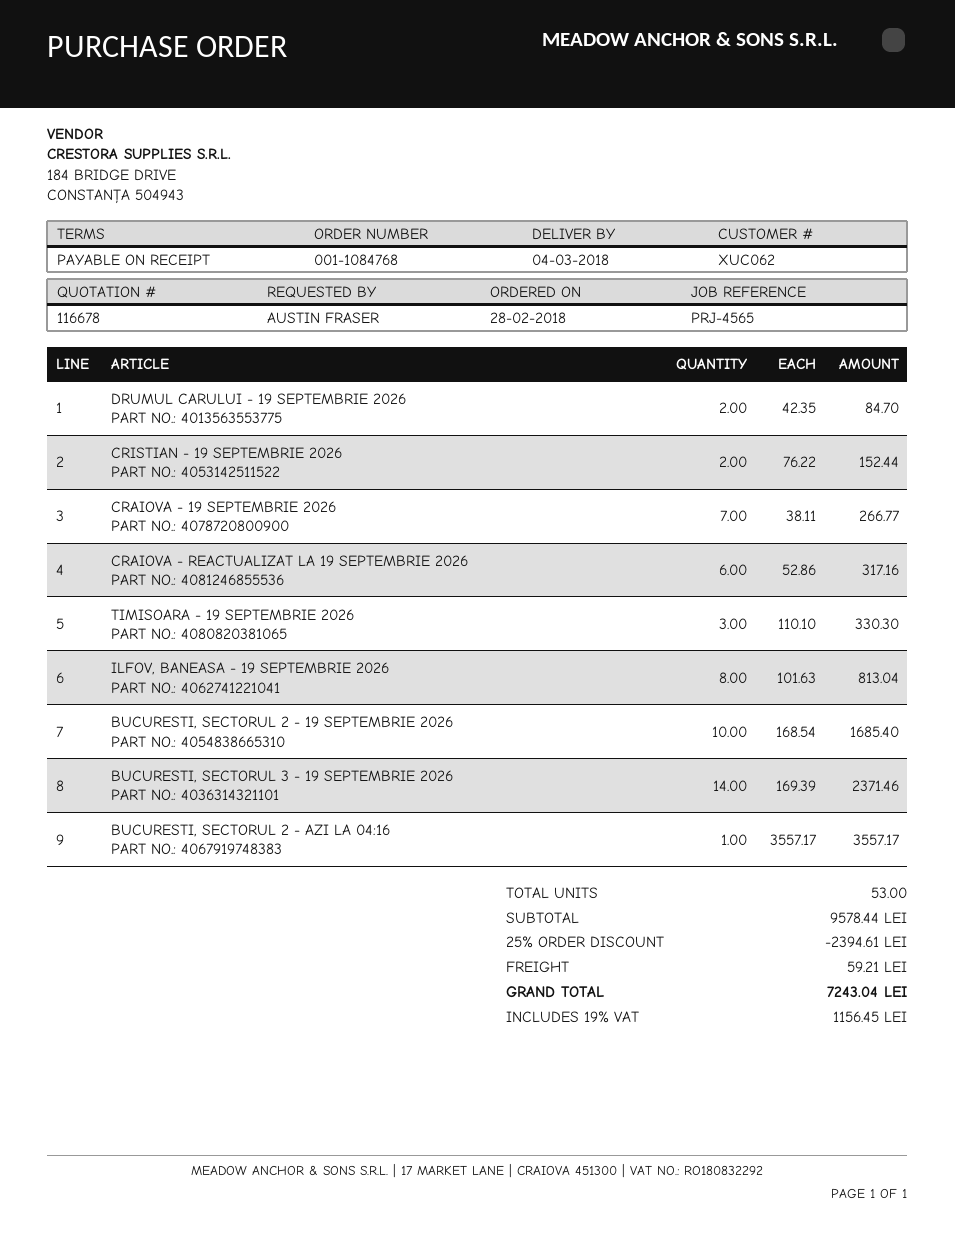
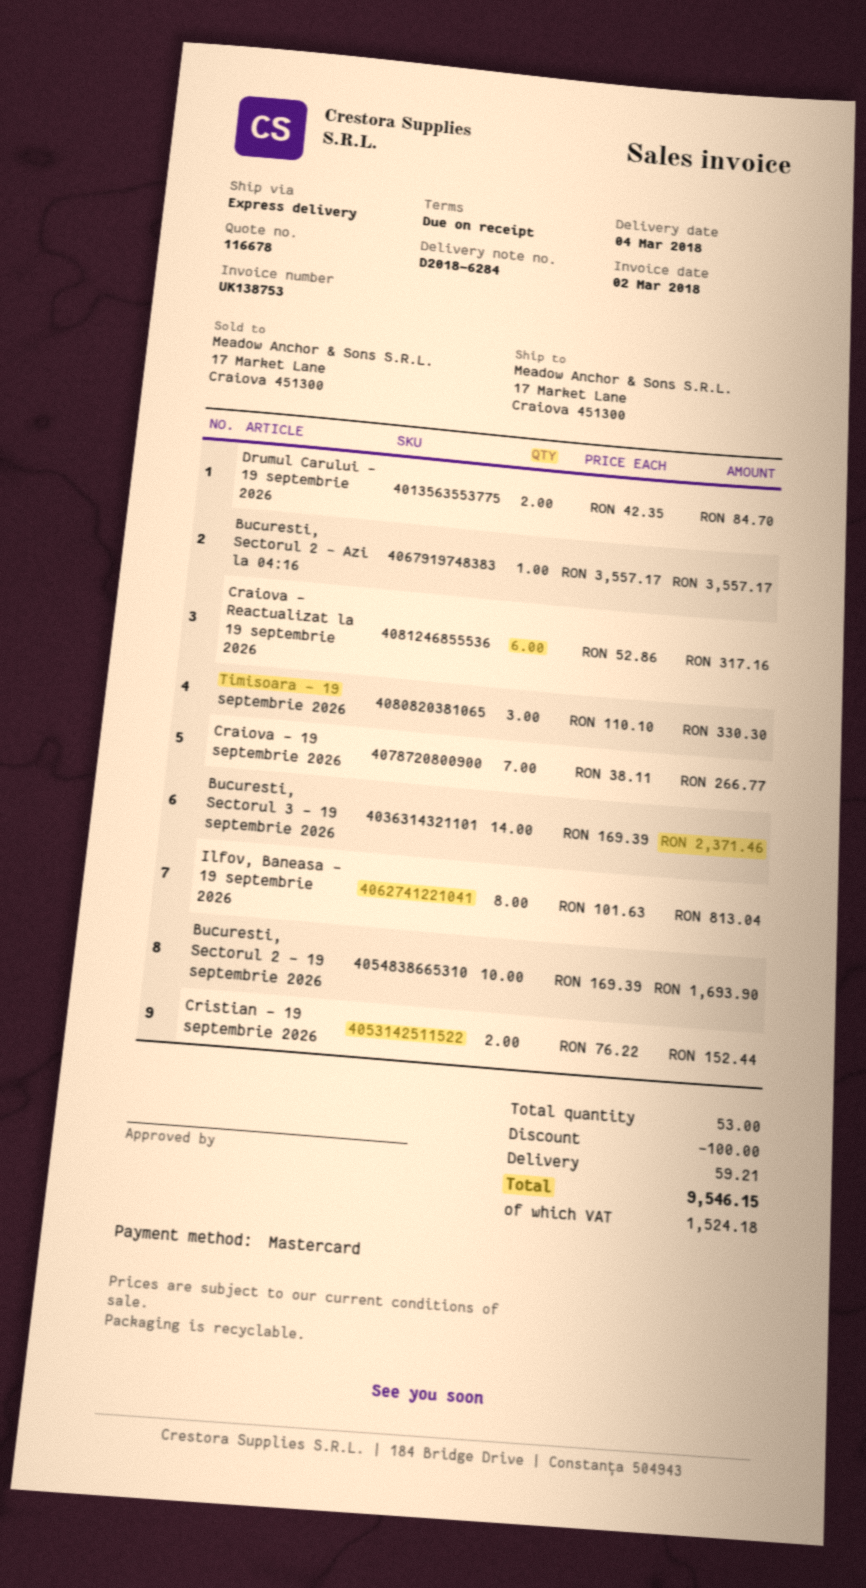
BUCURESTI, SECTORUL 2 - 19 SEPTEMBRIE 2026: 10 x 168.54 = 1685.40 -> 10 x 169.39 = 1693.90
discount: 2394.61 -> 100.00
tax: 1156.45 -> 1524.18
total: 7243.04 -> 9546.15

